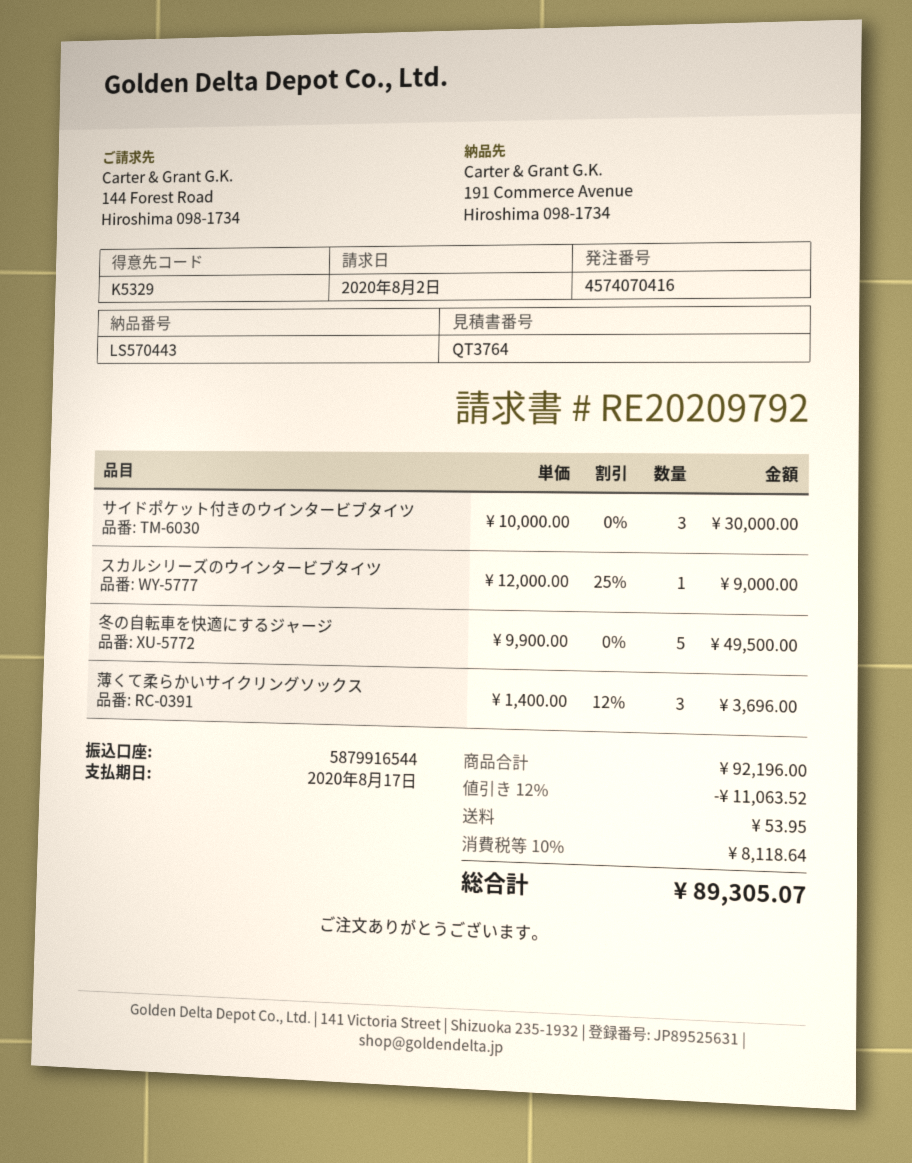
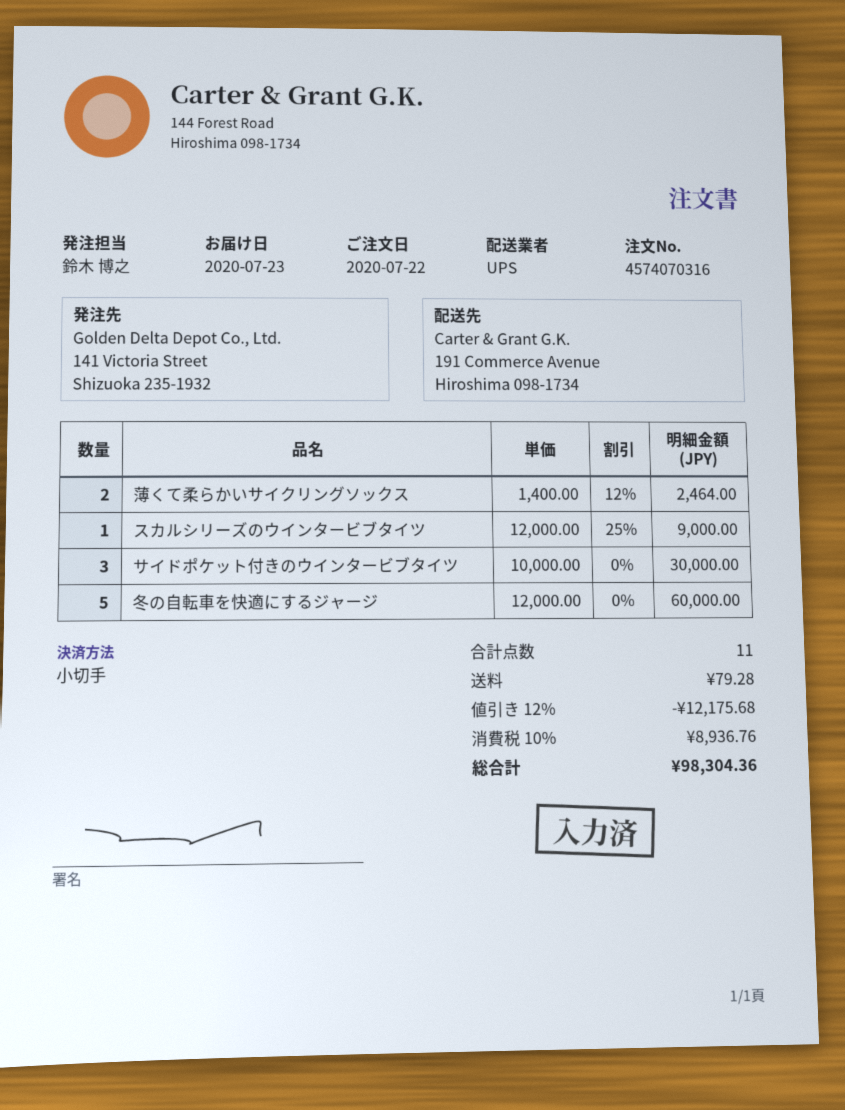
order number: 4574070416 -> 4574070316
冬の自転車を快適にするジャージ: 5 x 9900.00 = 49500.00 -> 5 x 12000.00 = 60000.00
薄くて柔らかいサイクリングソックス: 3 x 1400.00 - 12% = 3696.00 -> 2 x 1400.00 - 12% = 2464.00
discount: 12% = 11063.52 -> 12% = 12175.68
shipping: 53.95 -> 79.28
tax: 10% = 8118.64 -> 10% = 8936.76
total: 89305.07 -> 98304.36

